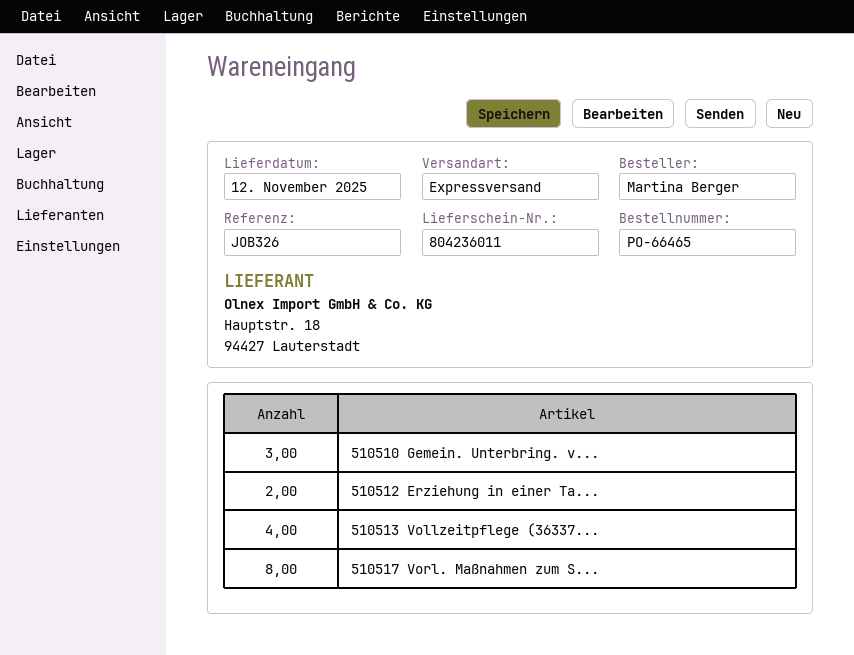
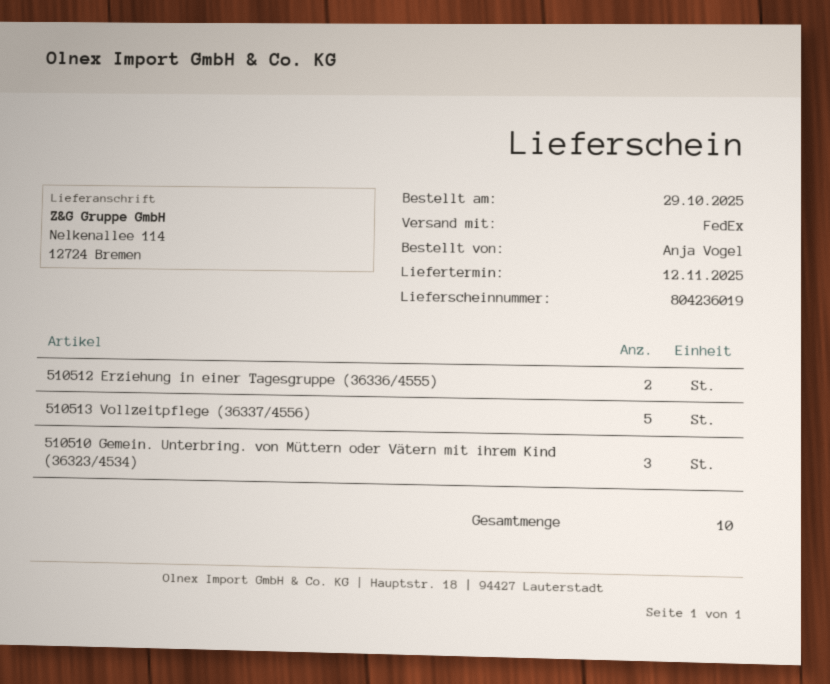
delivery note number: 804236011 -> 804236019
ordered by: Martina Berger -> Anja Vogel
shipping method: express -> FedEx
510513 Vollzeitpflege (36337...: 4 -> 5
510517 Vorl. Maßnahmen zum S...: 8 -> none

